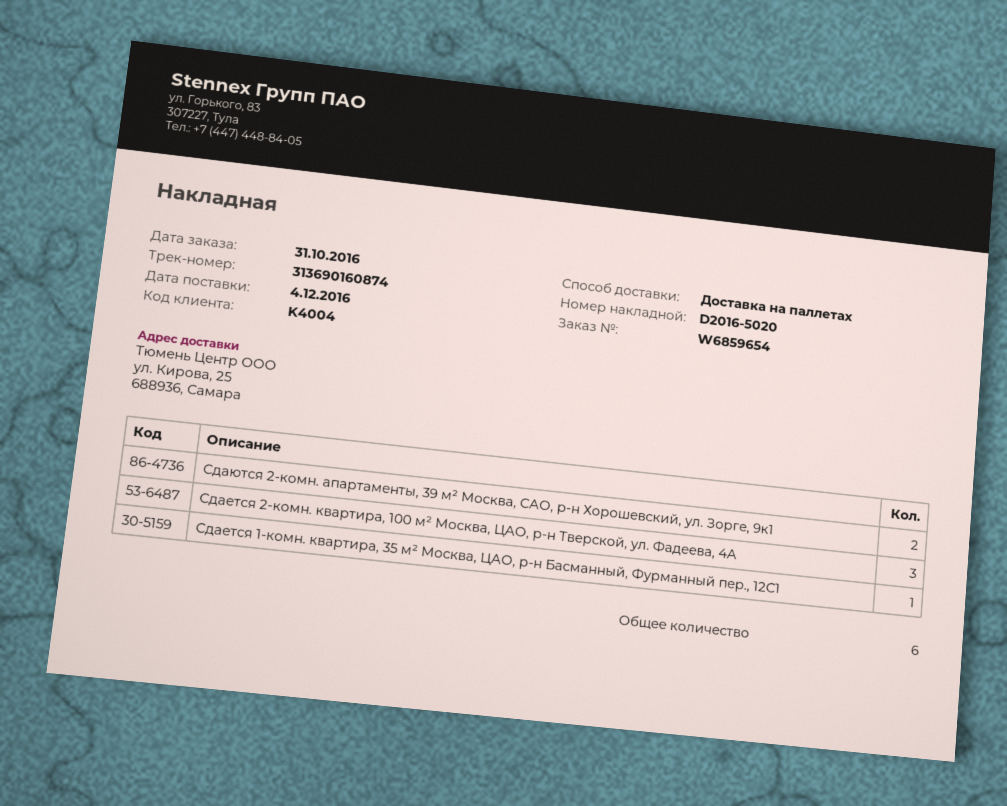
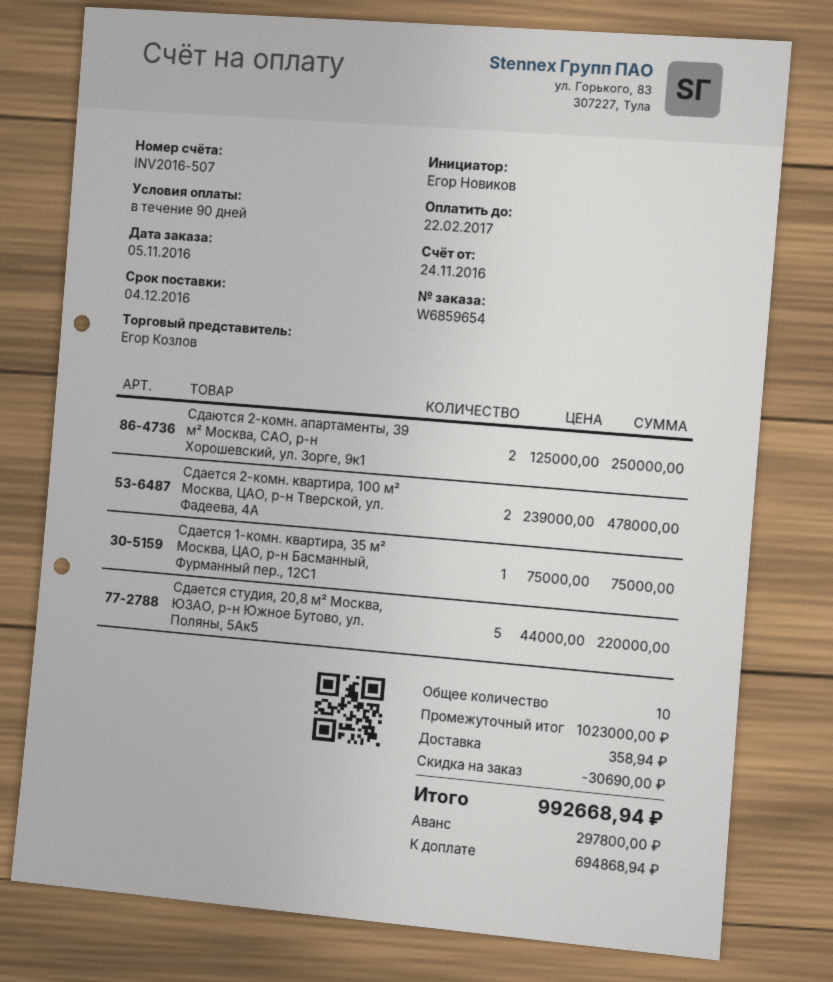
order date: 2016-10-31 -> 2016-11-05
Сдается 2-комн. квартира, 100 м² Москва, ЦАО, р-н Тверской, ул. Фадеева, 4А: 3 -> 2
Сдается студия, 20,8 м² Москва, ЮЗАО, р-н Южное Бутово, ул. Поляны, 5Ак5: none -> 5
total quantity: 6 -> 10

